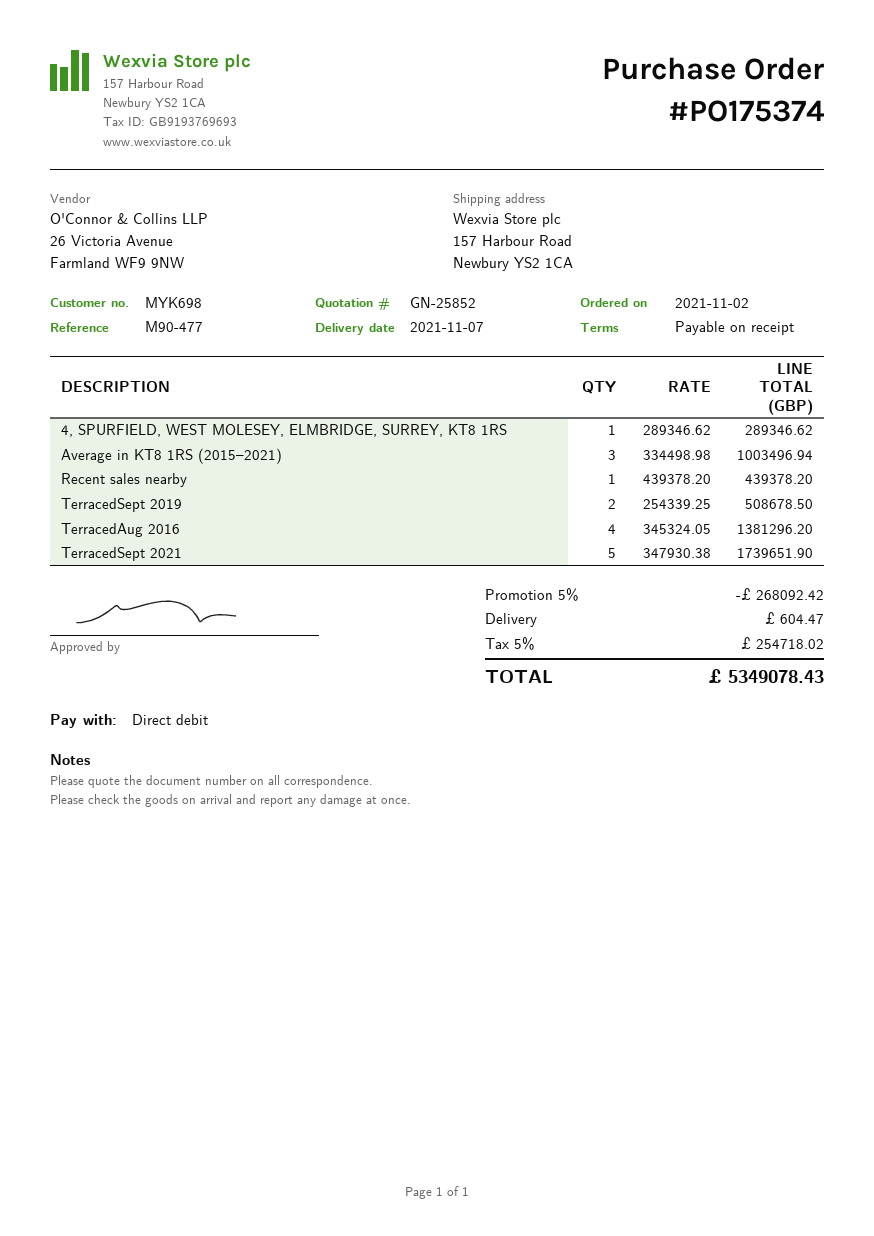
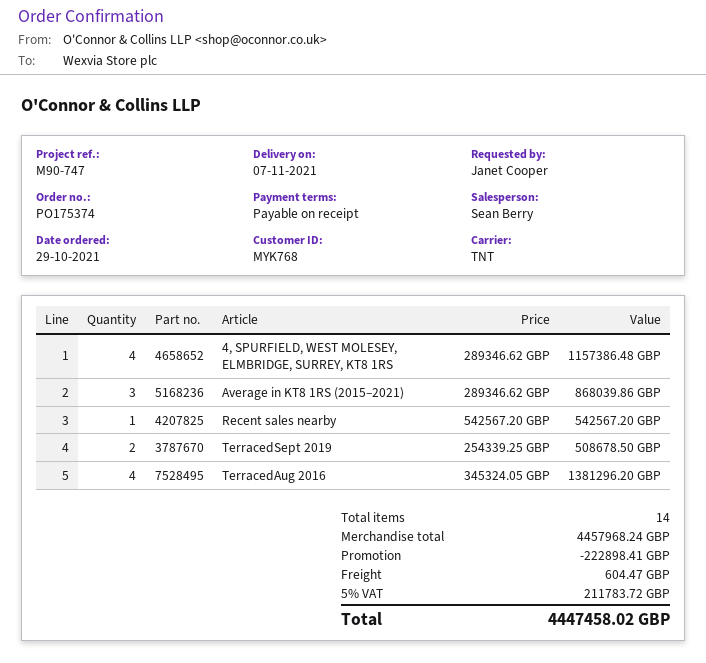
order date: 2021-11-02 -> 2021-10-29
customer number: MYK698 -> MYK768
reference: M90-477 -> M90-747
4, SPURFIELD, WEST MOLESEY, ELMBRIDGE, SURREY, KT8 1RS: 1 x 289346.62 = 289346.62 -> 4 x 289346.62 = 1157386.48
Average in KT8 1RS (2015–2021): 3 x 334498.98 = 1003496.94 -> 3 x 289346.62 = 868039.86
Recent sales nearby: 1 x 439378.20 = 439378.20 -> 1 x 542567.20 = 542567.20
TerracedSept 2021: 5 x 347930.38 = 1739651.90 -> none
discount: 268092.42 -> 222898.41
tax: 5% = 254718.02 -> 5% = 211783.72
total: 5349078.43 -> 4447458.02

